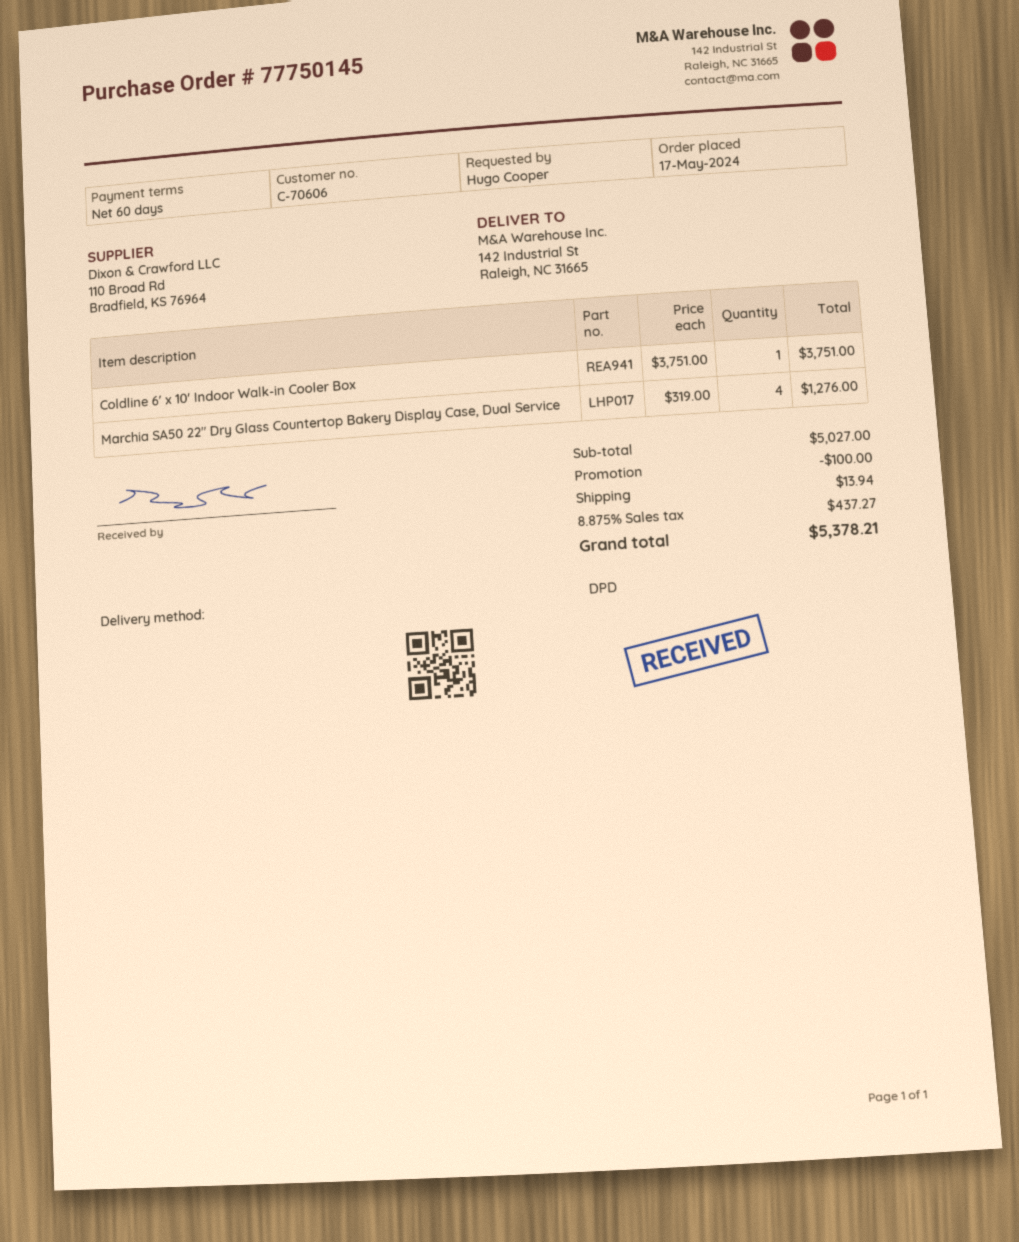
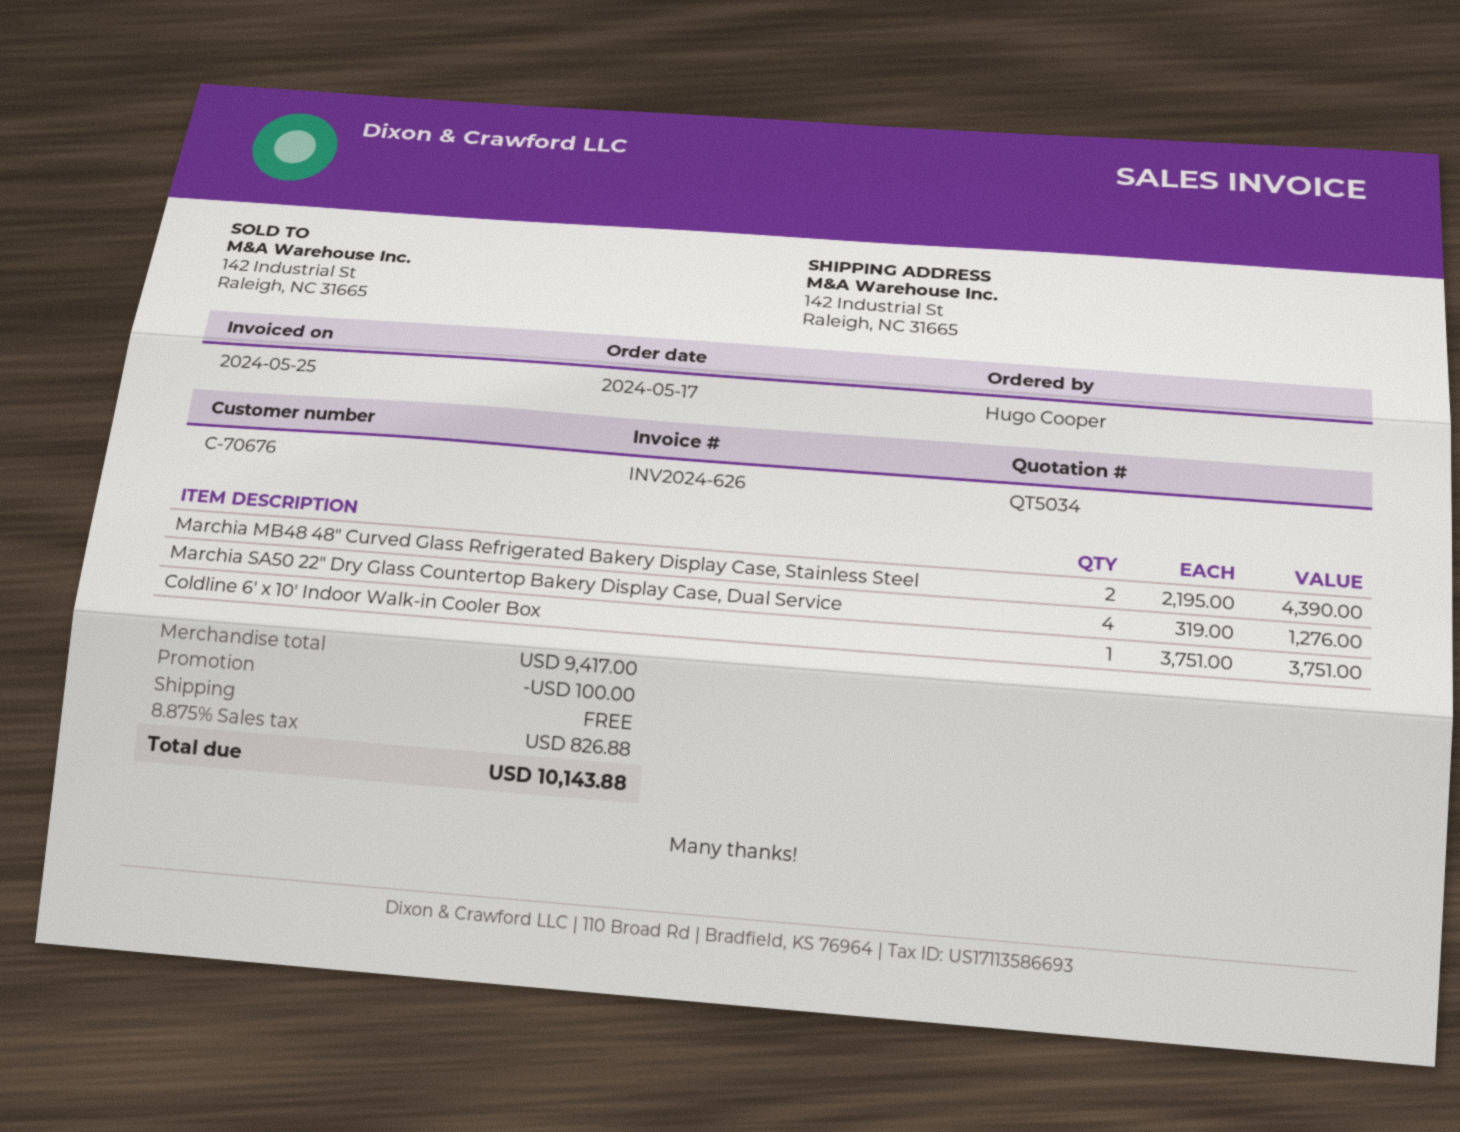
customer number: C-70606 -> C-70676
Marchia MB48 48" Curved Glass Refrigerated Bakery Display Case, Stainless Steel: none -> 2 x 2195.00 = 4390.00
subtotal: 5027.00 -> 9417.00
shipping: 13.94 -> 0.00
tax: 8.875% = 437.27 -> 8.875% = 826.88
total: 5378.21 -> 10143.88

